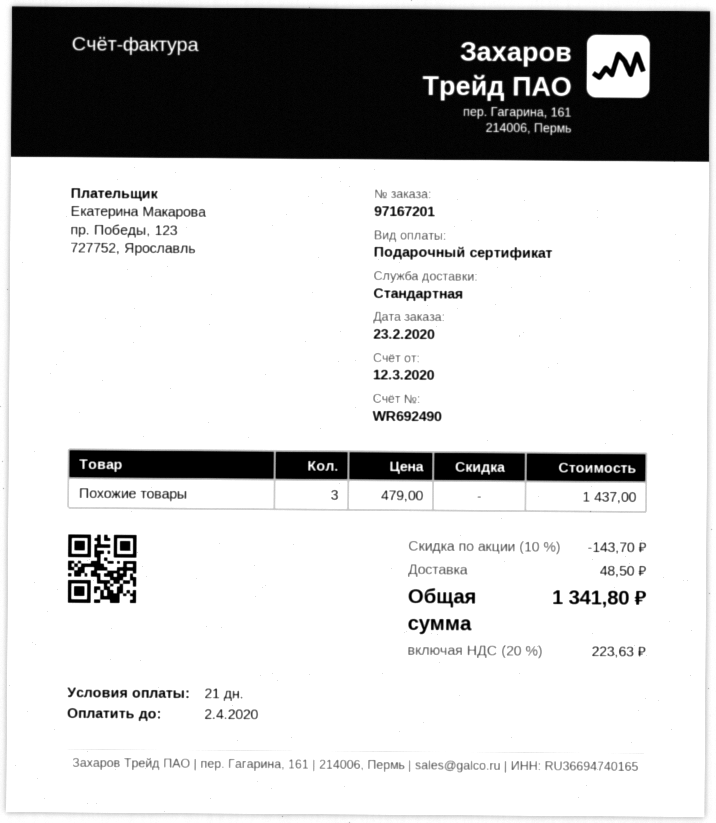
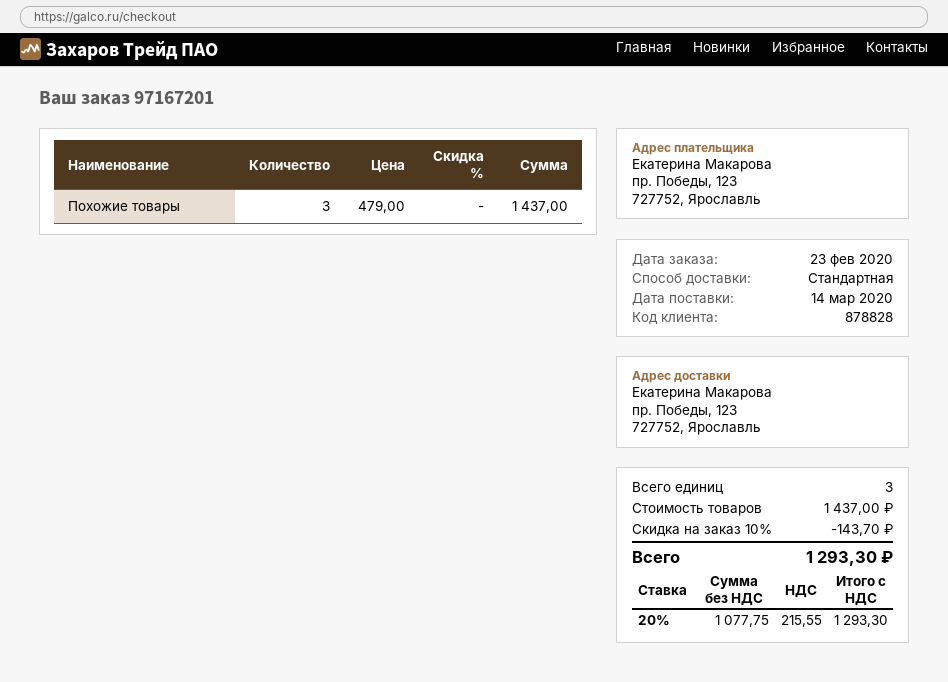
shipping: 48.50 -> none
tax: 20% = 223.63 -> 20% = 215.55
total: 1341.80 -> 1293.30

